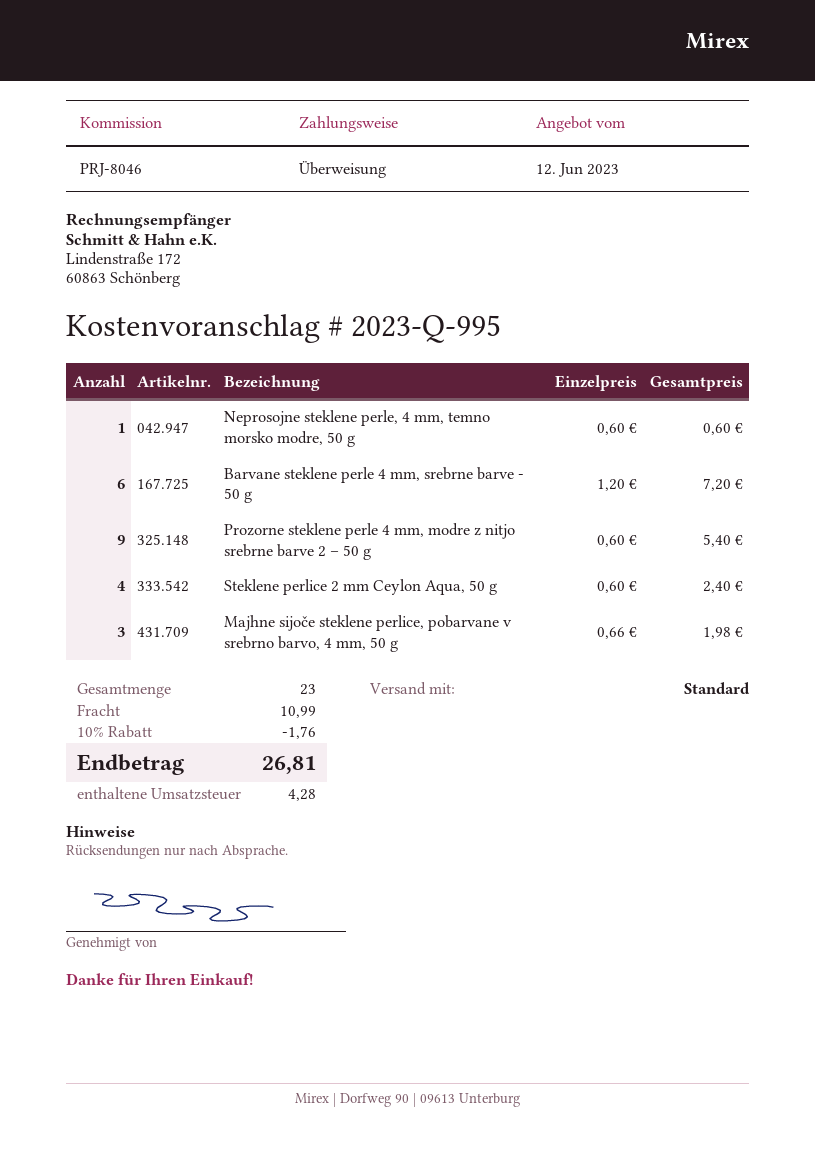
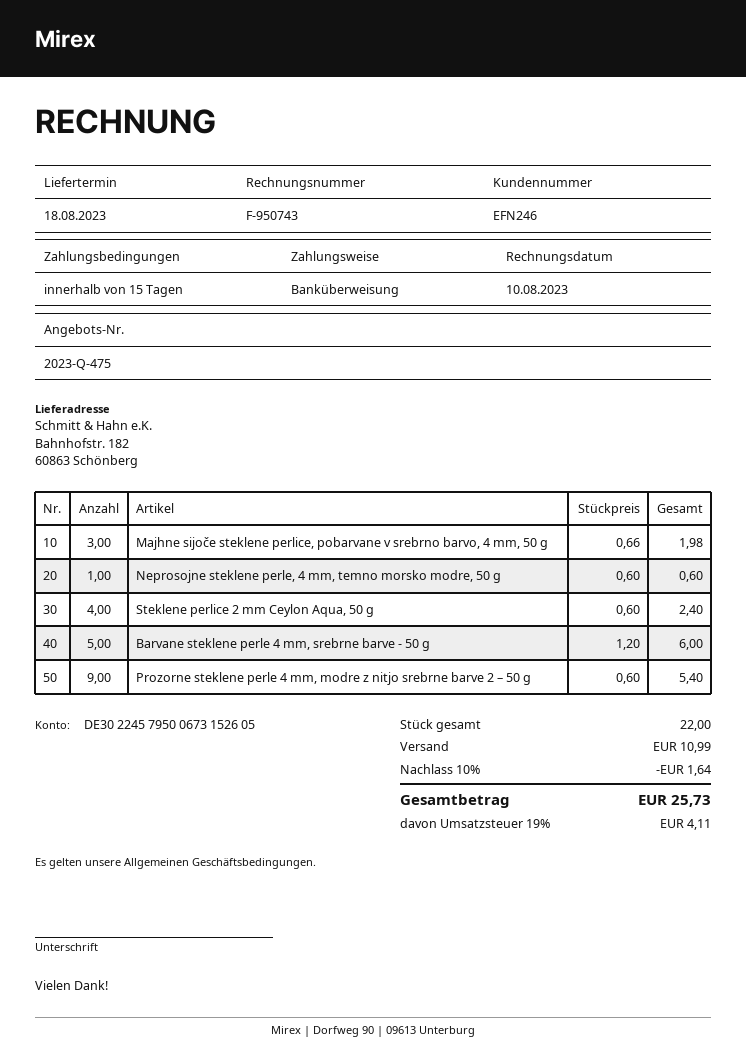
quote number: 2023-Q-995 -> 2023-Q-475
Barvane steklene perle 4 mm, srebrne barve - 50 g: 6 x 1.20 = 7.20 -> 5 x 1.20 = 6.00
total quantity: 23 -> 22
discount: 10% = 1.76 -> 10% = 1.64
tax: 4.28 -> 4.11
total: 26.81 -> 25.73

